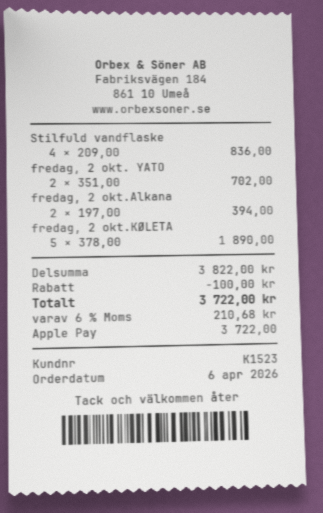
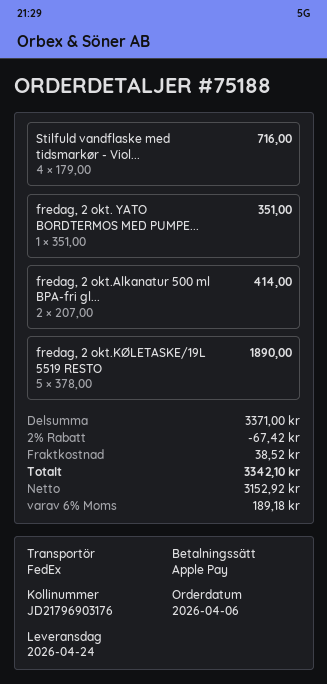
Stilfuld vandflaske: 4 x 209.00 = 836.00 -> 4 x 179.00 = 716.00
fredag, 2 okt. YATO: 2 x 351.00 = 702.00 -> 1 x 351.00 = 351.00
fredag, 2 okt.Alkana: 2 x 197.00 = 394.00 -> 2 x 207.00 = 414.00
subtotal: 3822.00 -> 3371.00
discount: 100.00 -> 67.42
shipping: none -> 38.52
tax: 6% = 210.68 -> 6% = 189.18
total: 3722.00 -> 3342.10

